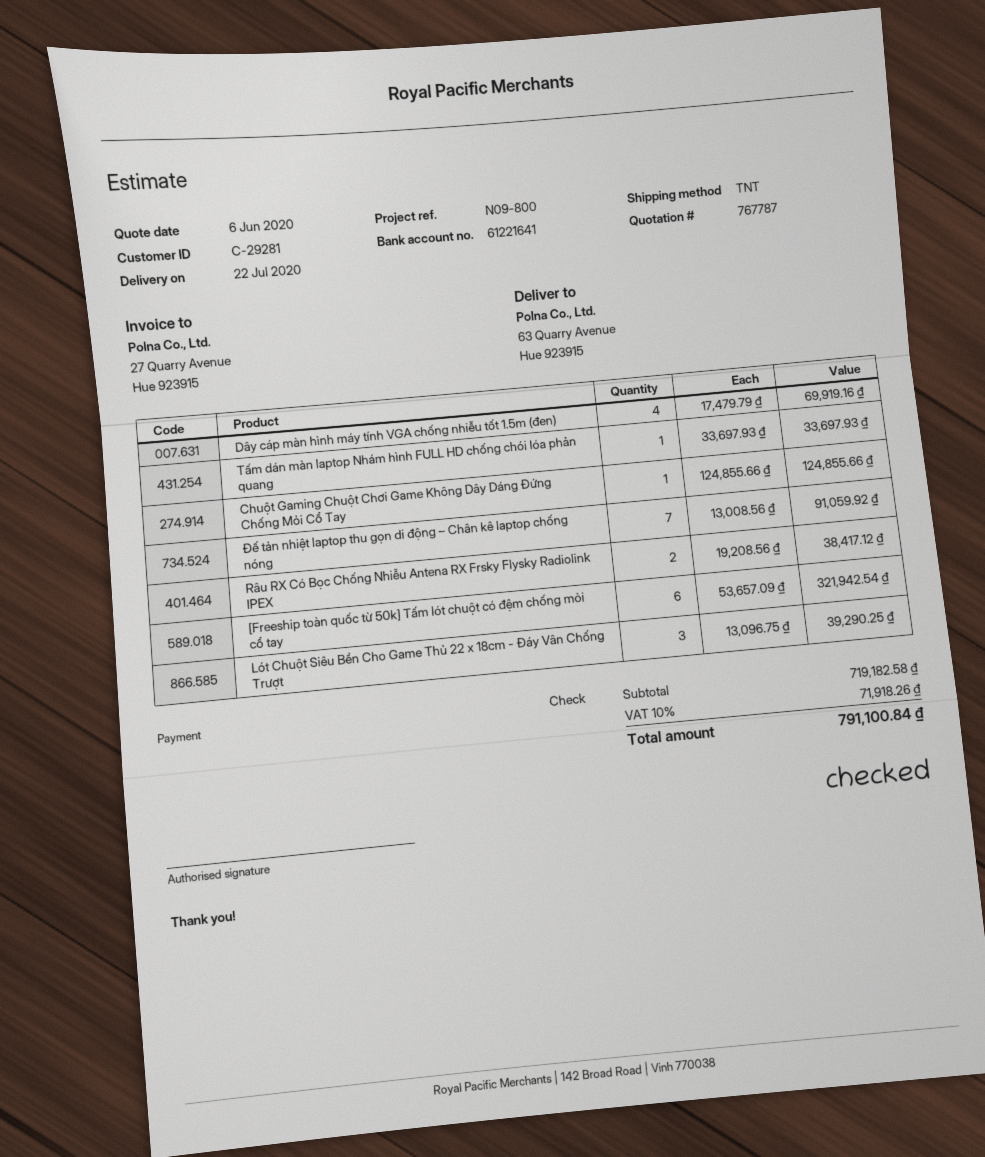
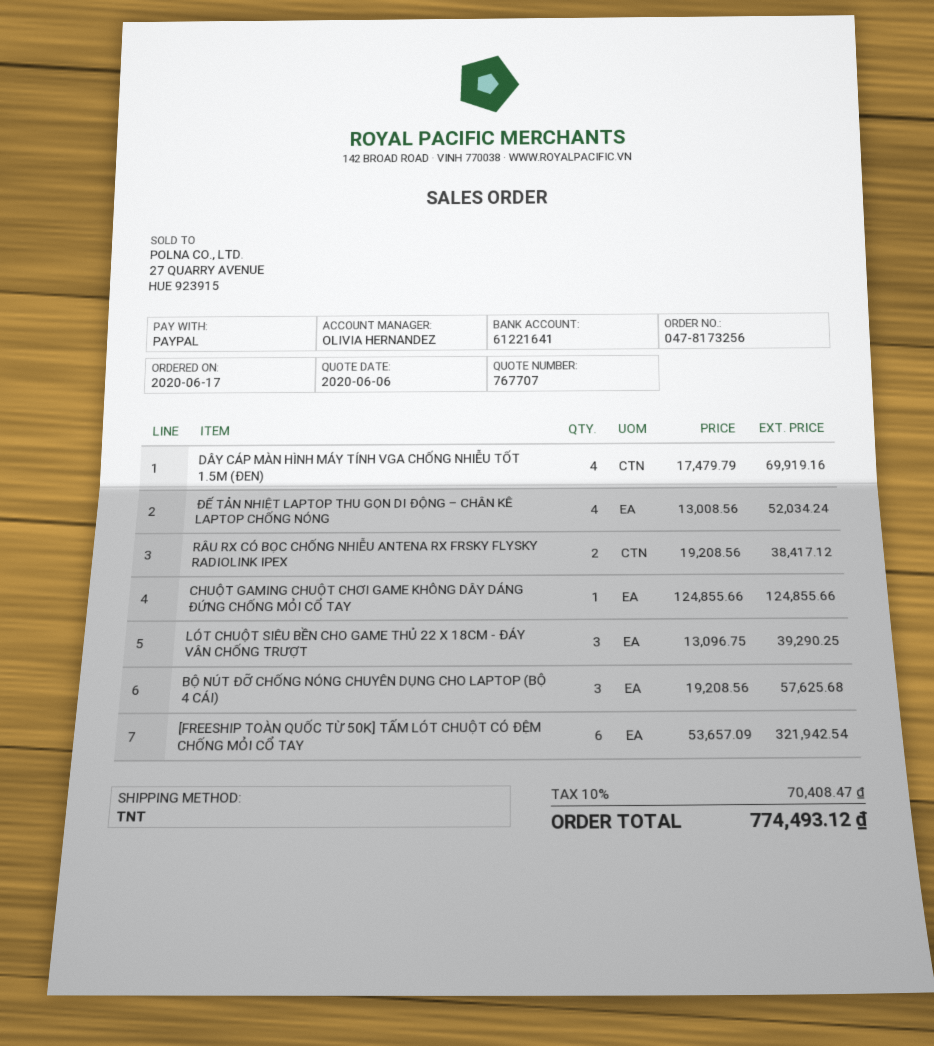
quote number: 767787 -> 767707
payment method: cheque -> PayPal
Tấm dán màn laptop Nhám hình FULL HD chống chói lóa phản quang: 1 x 33697.93 = 33697.93 -> none
Đế tản nhiệt laptop thu gọn di động – Chân kê laptop chống nóng: 7 x 13008.56 = 91059.92 -> 4 x 13008.56 = 52034.24
BỘ NÚT ĐỠ CHỐNG NÓNG CHUYÊN DỤNG CHO LAPTOP (BỘ 4 CÁI): none -> 3 x 19208.56 = 57625.68
tax: 10% = 71918.26 -> 10% = 70408.47
total: 791100.84 -> 774493.12

